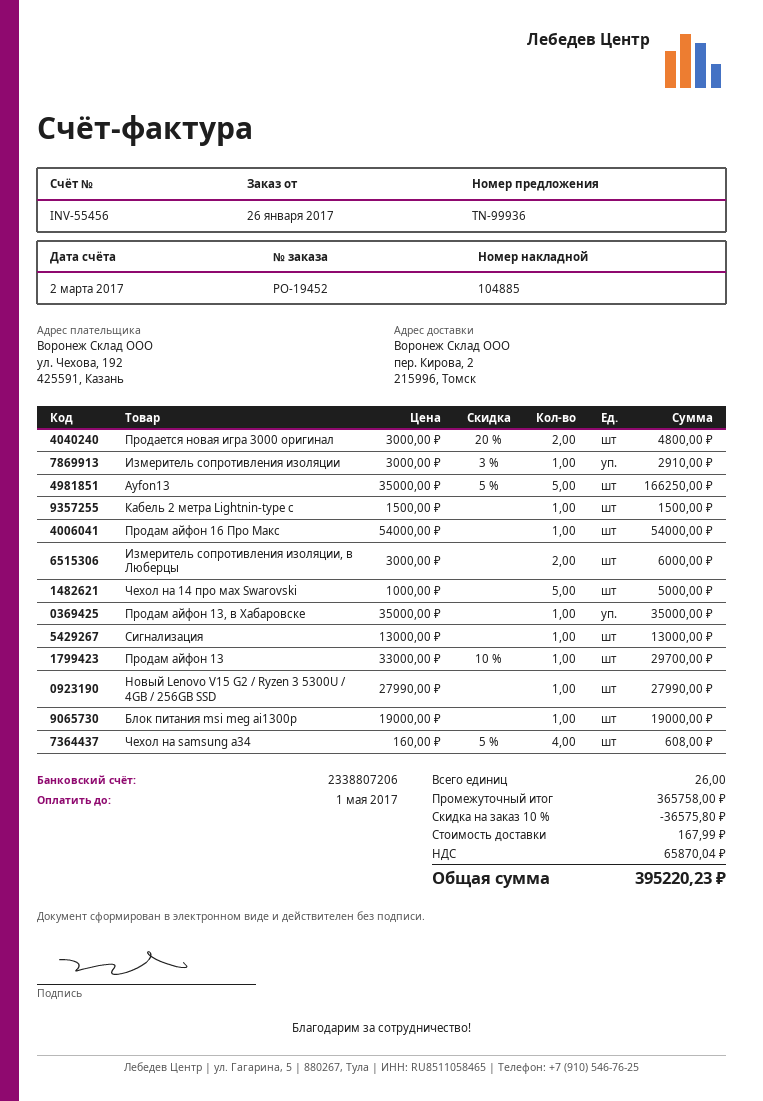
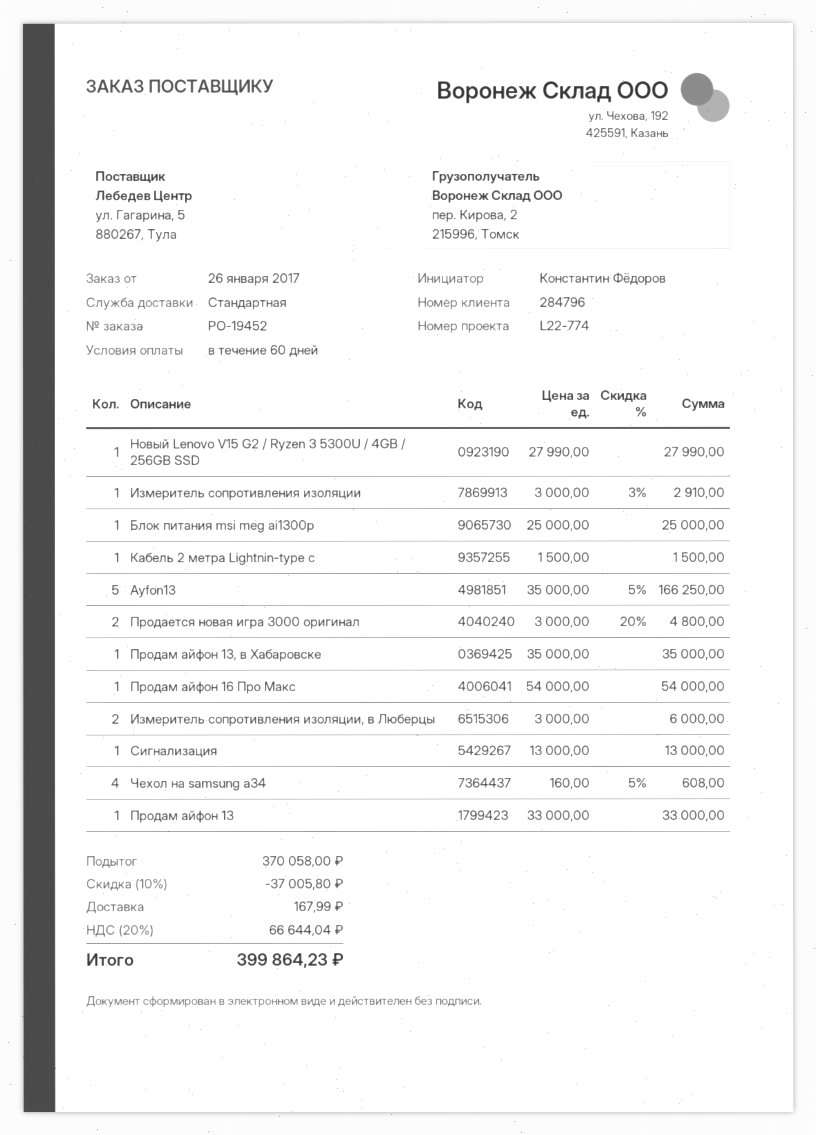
Чехол на 14 про мах Swarovski: 5 x 1000.00 = 5000.00 -> none
Продам айфон 13: 1 x 33000.00 - 10% = 29700.00 -> 1 x 33000.00 = 33000.00
Блок питания msi meg ai1300p: 1 x 19000.00 = 19000.00 -> 1 x 25000.00 = 25000.00
subtotal: 365758.00 -> 370058.00
discount: 10% = 36575.80 -> 10% = 37005.80
tax: 65870.04 -> 66644.04
total: 395220.23 -> 399864.23

